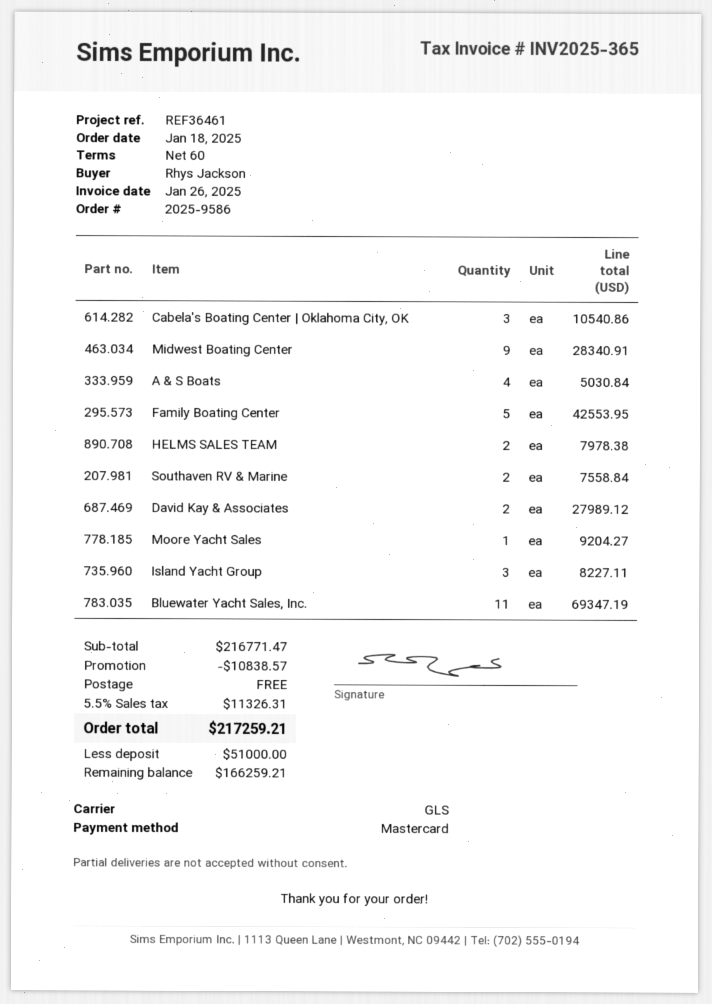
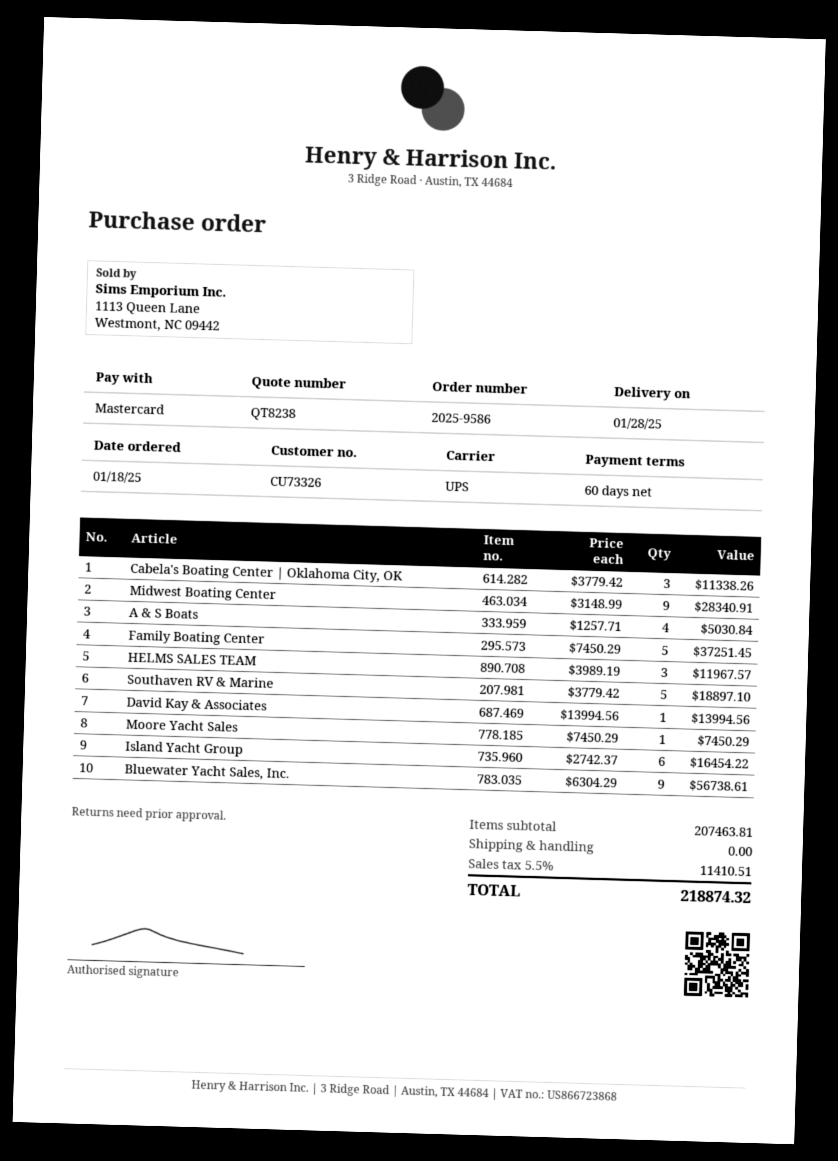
shipping method: GLS -> UPS
Cabela's Boating Center | Oklahoma City, OK: 3 for 10540.86 -> 3 for 11338.26
Family Boating Center: 5 for 42553.95 -> 5 for 37251.45
HELMS SALES TEAM: 2 for 7978.38 -> 3 for 11967.57
Southaven RV & Marine: 2 for 7558.84 -> 5 for 18897.10
David Kay & Associates: 2 for 27989.12 -> 1 for 13994.56
Moore Yacht Sales: 1 for 9204.27 -> 1 for 7450.29
Island Yacht Group: 3 for 8227.11 -> 6 for 16454.22
Bluewater Yacht Sales, Inc.: 11 for 69347.19 -> 9 for 56738.61
subtotal: 216771.47 -> 207463.81
discount: 10838.57 -> none
tax: 5.5% = 11326.31 -> 5.5% = 11410.51
total: 217259.21 -> 218874.32

